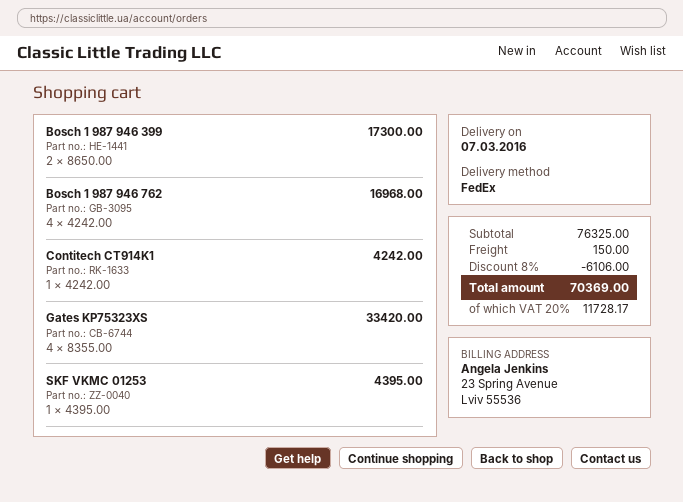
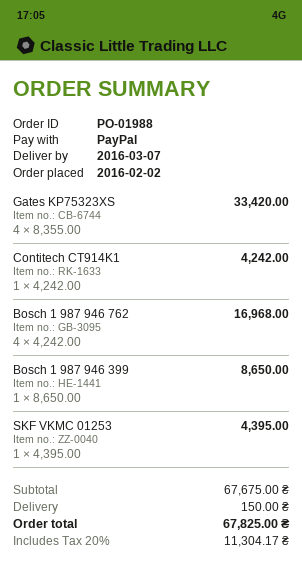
Bosch 1 987 946 399: 2 x 8650.00 = 17300.00 -> 1 x 8650.00 = 8650.00
subtotal: 76325.00 -> 67675.00
discount: 8% = 6106.00 -> none
tax: 20% = 11728.17 -> 20% = 11304.17
total: 70369.00 -> 67825.00

